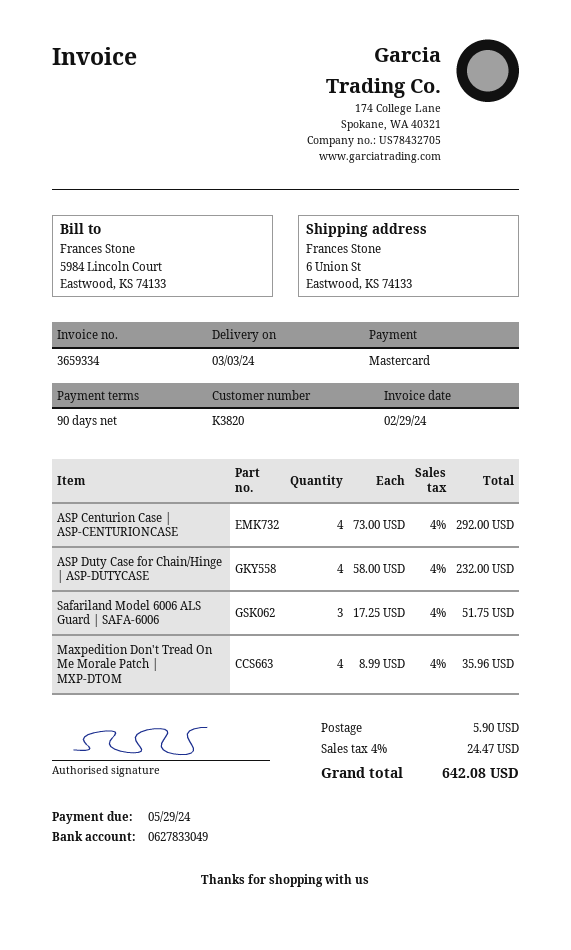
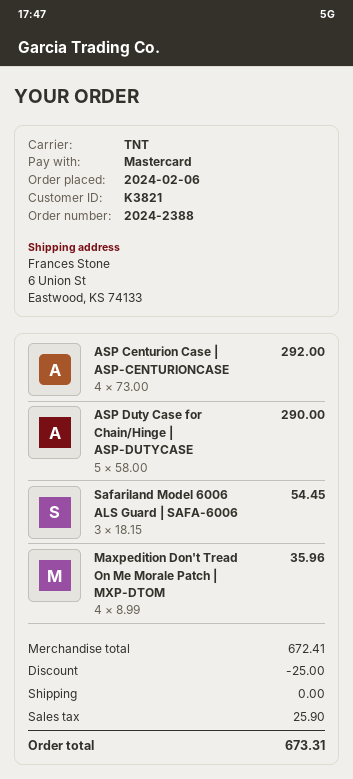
customer number: K3820 -> K3821
ASP Duty Case for Chain/Hinge | ASP-DUTYCASE: 4 x 58.00 = 232.00 -> 5 x 58.00 = 290.00
Safariland Model 6006 ALS Guard | SAFA-6006: 3 x 17.25 = 51.75 -> 3 x 18.15 = 54.45
discount: none -> 25.00
shipping: 5.90 -> 0.00
tax: 24.47 -> 25.90
total: 642.08 -> 673.31

